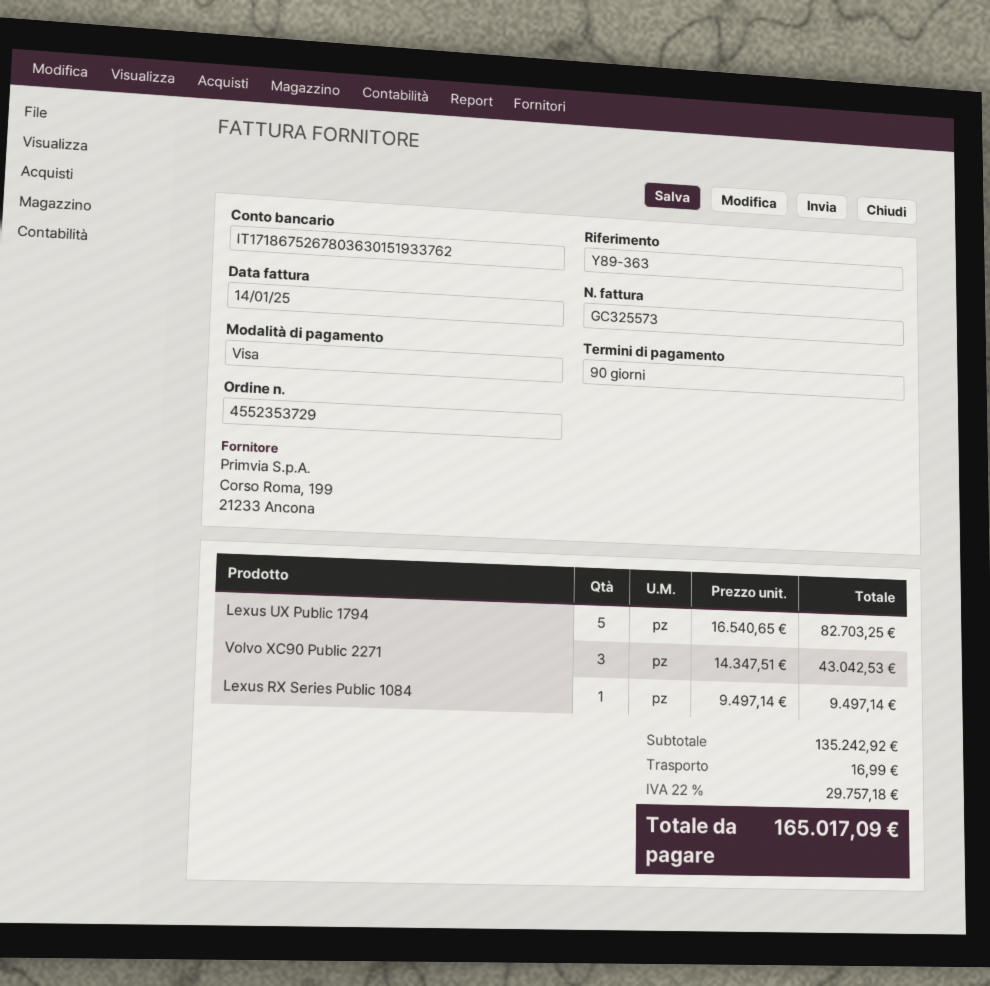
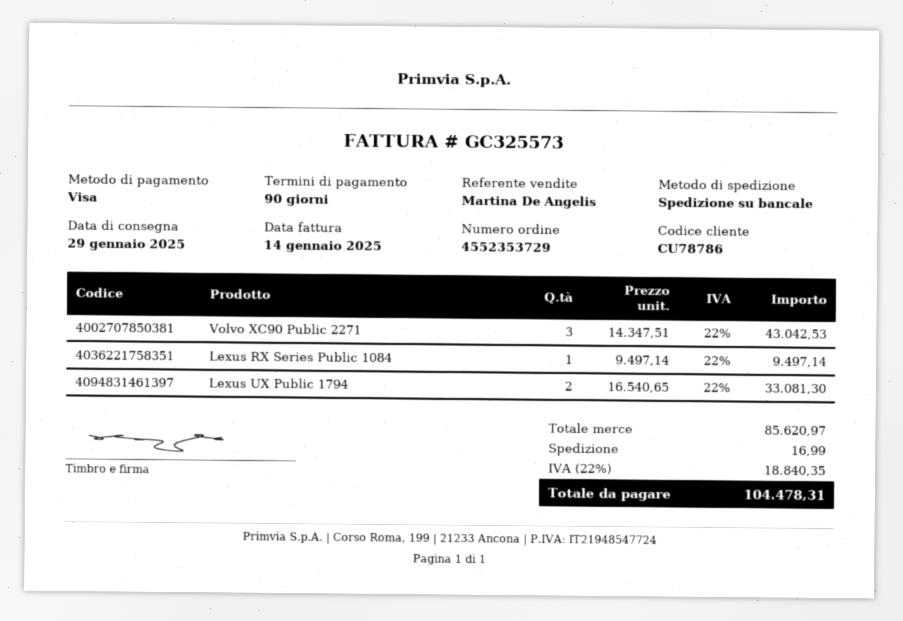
Lexus UX Public 1794: 5 x 16540.65 = 82703.25 -> 2 x 16540.65 = 33081.30
subtotal: 135242.92 -> 85620.97
tax: 22% = 29757.18 -> 22% = 18840.35
total: 165017.09 -> 104478.31

